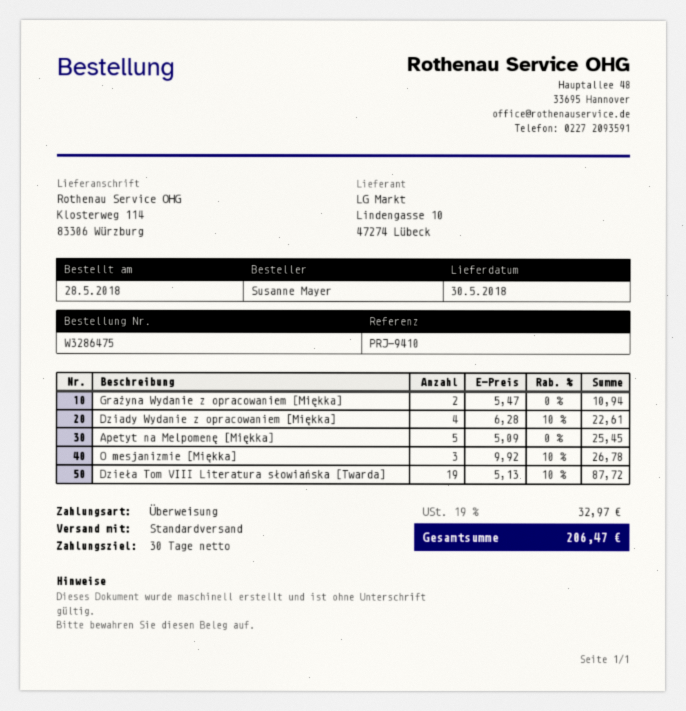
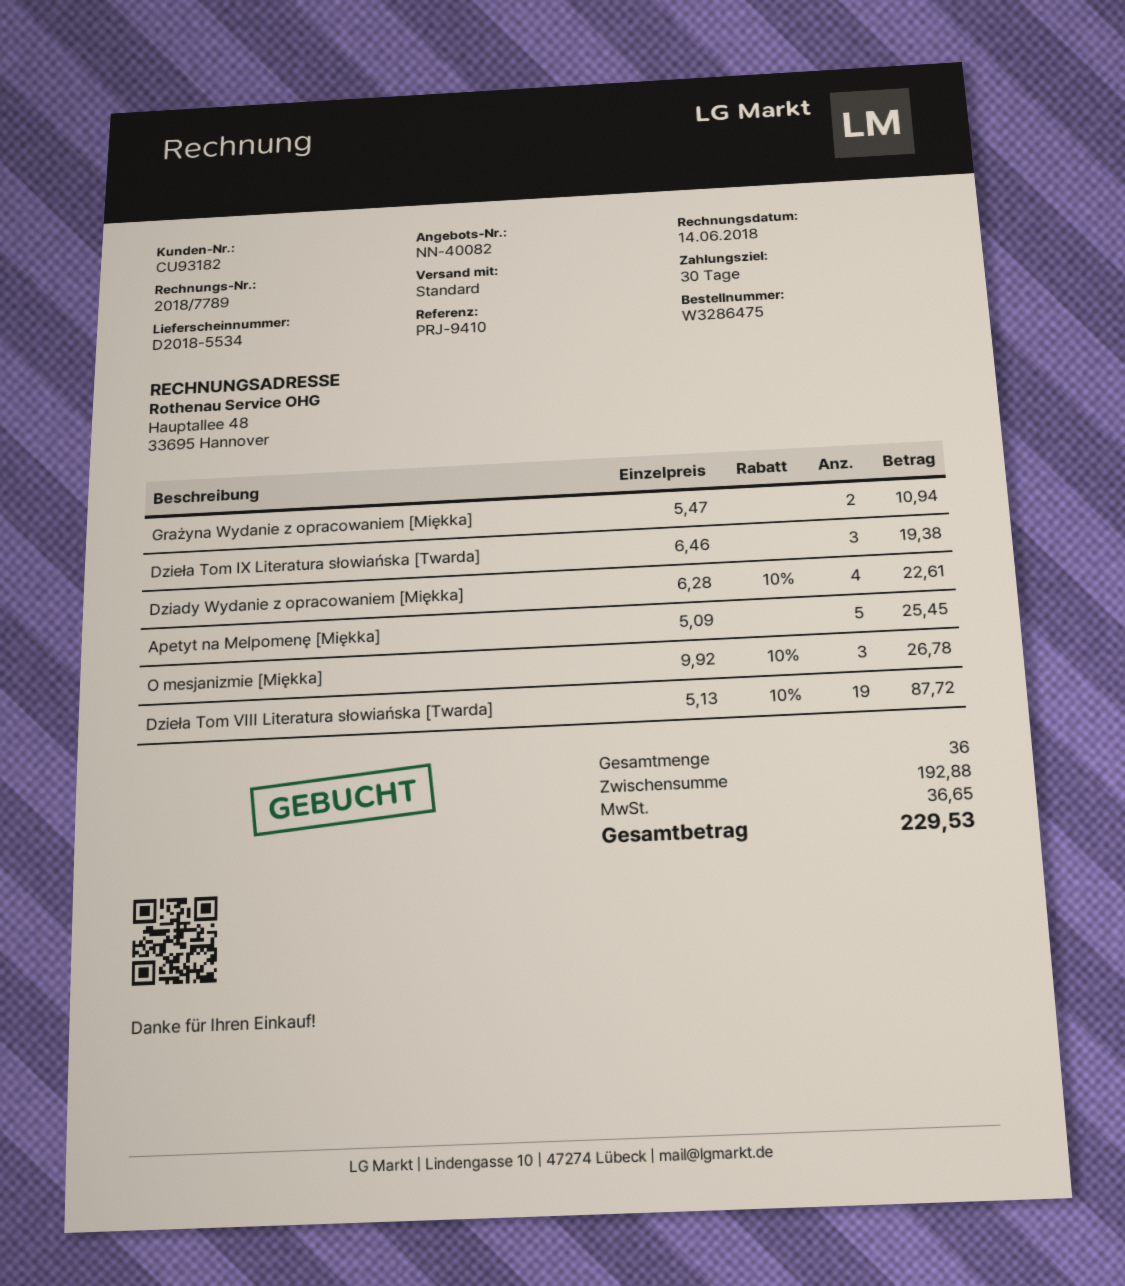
Dzieła Tom IX Literatura słowiańska [Twarda]: none -> 3 x 6.46 = 19.38
tax: 32.97 -> 36.65
total: 206.47 -> 229.53

